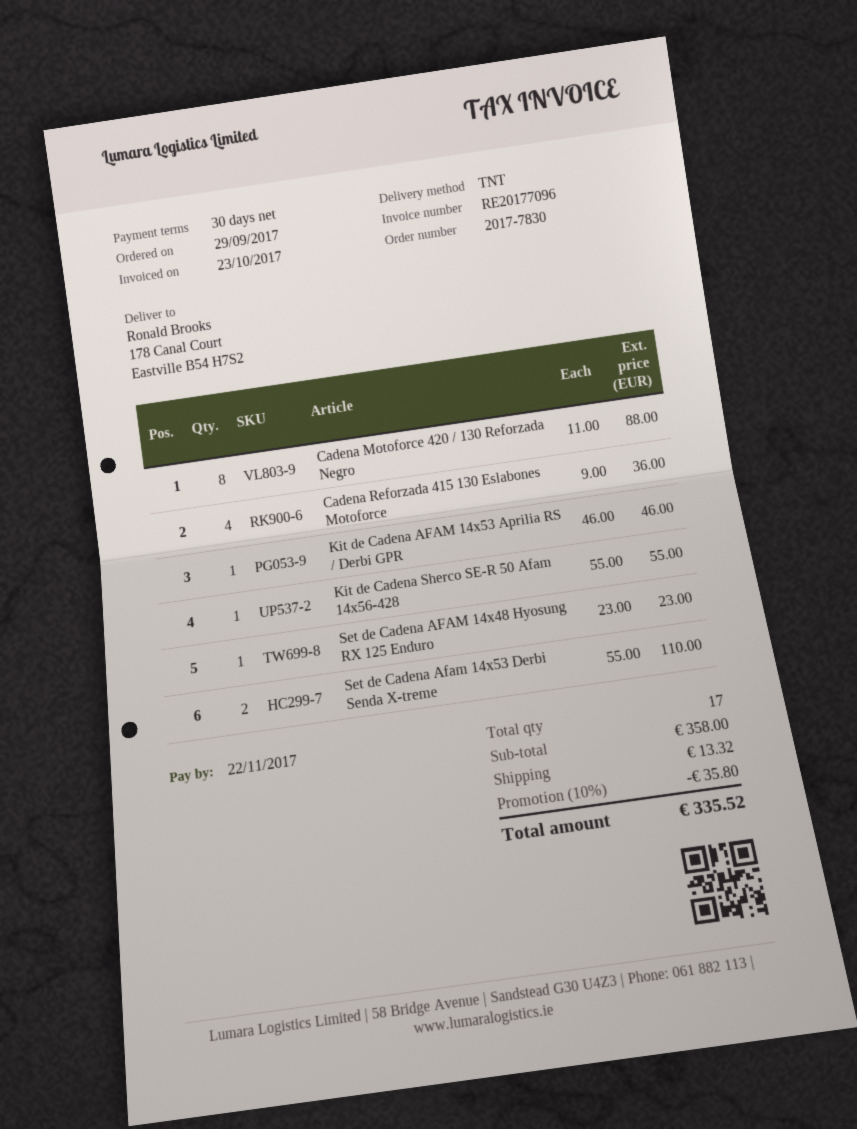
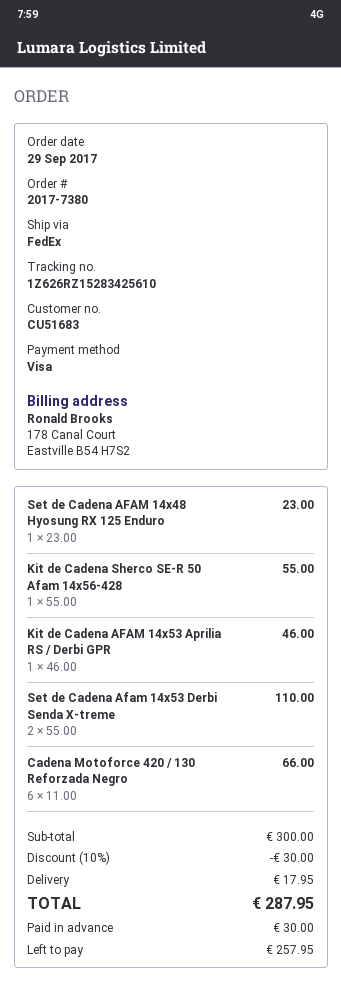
order number: 2017-7830 -> 2017-7380
shipping method: TNT -> FedEx
Cadena Motoforce 420 / 130 Reforzada Negro: 8 x 11.00 = 88.00 -> 6 x 11.00 = 66.00
Cadena Reforzada 415 130 Eslabones Motoforce: 4 x 9.00 = 36.00 -> none
subtotal: 358.00 -> 300.00
discount: 10% = 35.80 -> 10% = 30.00
shipping: 13.32 -> 17.95
total: 335.52 -> 287.95

